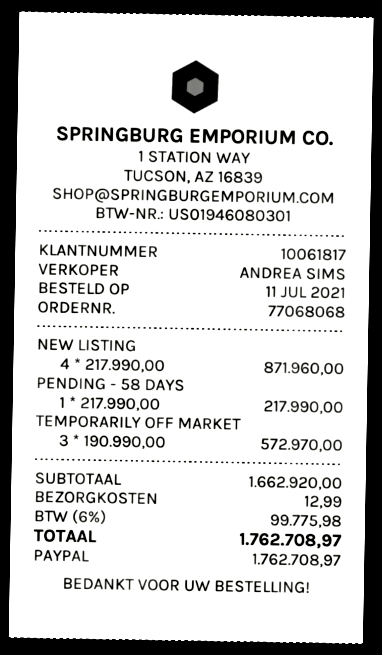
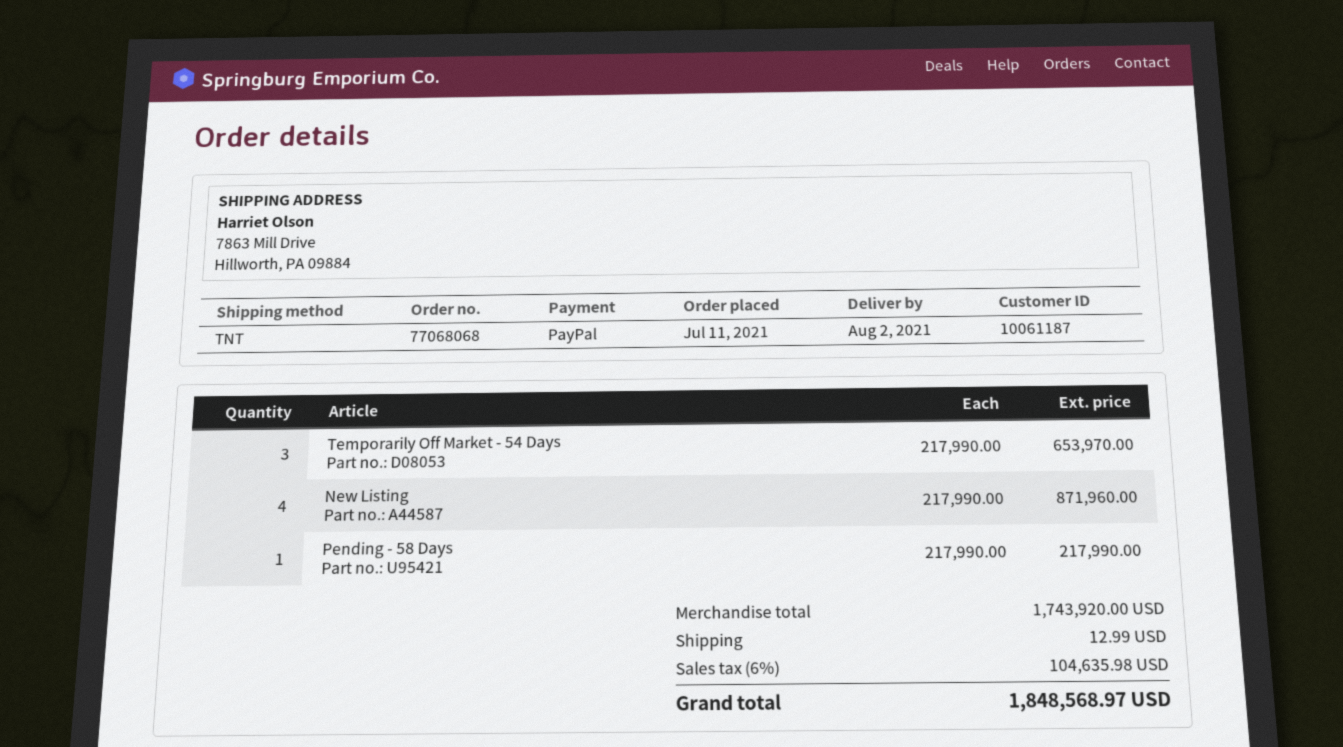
customer number: 10061817 -> 10061187
TEMPORARILY OFF MARKET: 3 x 190990.00 = 572970.00 -> 3 x 217990.00 = 653970.00
subtotal: 1662920.00 -> 1743920.00
tax: 6% = 99775.98 -> 6% = 104635.98
total: 1762708.97 -> 1848568.97

